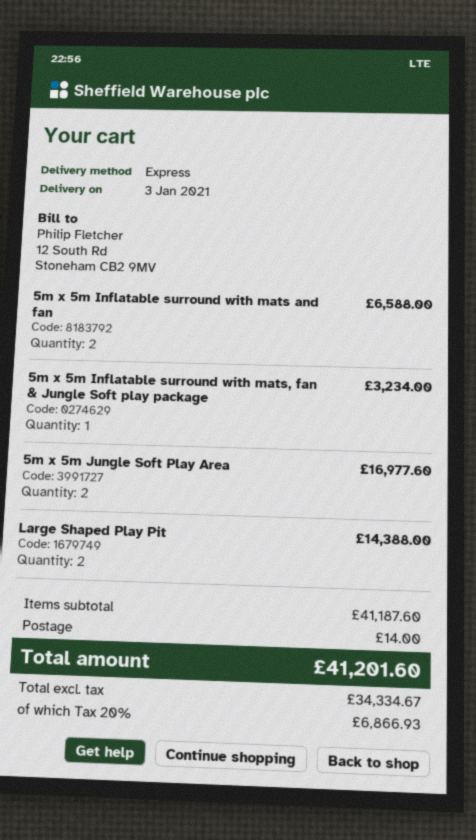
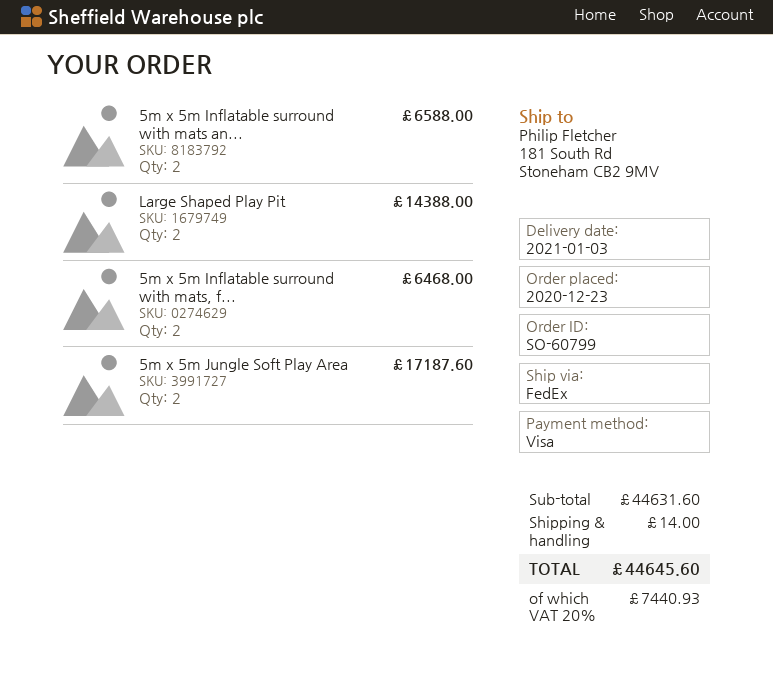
shipping method: express -> FedEx
5m x 5m Inflatable surround with mats, fan & Jungle Soft play package: 1 for 3234.00 -> 2 for 6468.00
5m x 5m Jungle Soft Play Area: 2 for 16977.60 -> 2 for 17187.60
subtotal: 41187.60 -> 44631.60
tax: 20% = 6866.93 -> 20% = 7440.93
total: 41201.60 -> 44645.60

